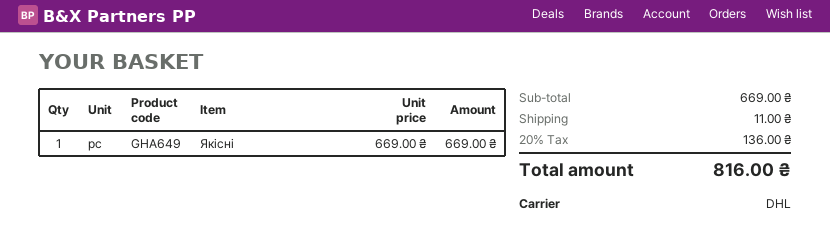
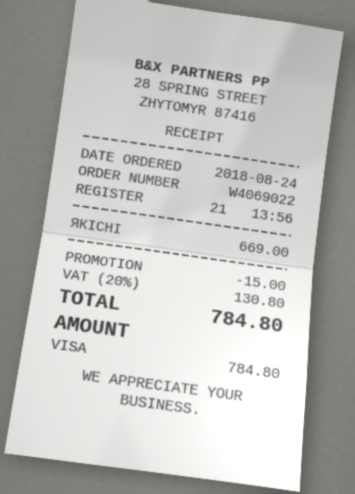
discount: none -> 15.00
shipping: 11.00 -> none
tax: 20% = 136.00 -> 20% = 130.80
total: 816.00 -> 784.80

